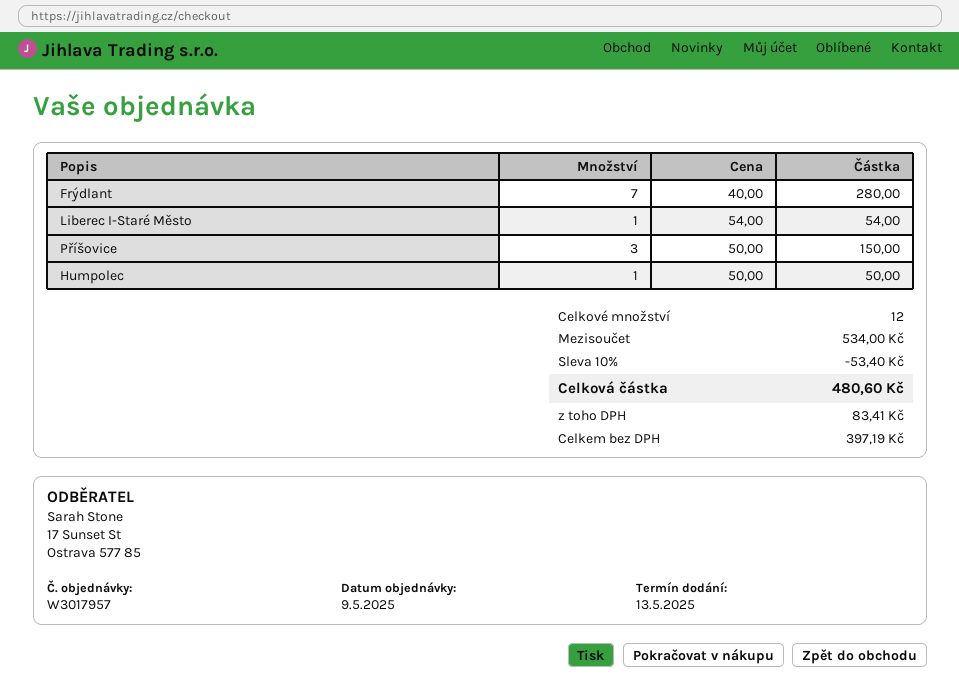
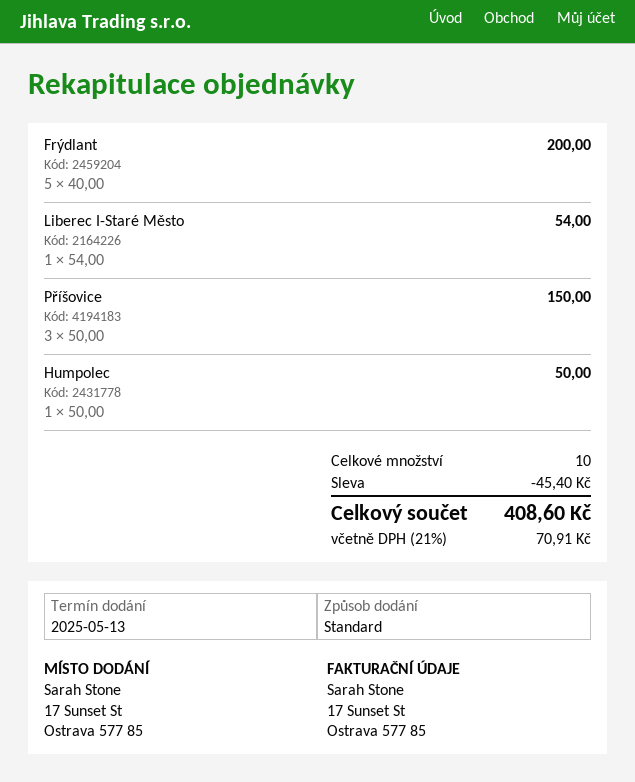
Frýdlant: 7 x 40.00 = 280.00 -> 5 x 40.00 = 200.00
total quantity: 12 -> 10
discount: 53.40 -> 45.40
tax: 83.41 -> 70.91
total: 480.60 -> 408.60

